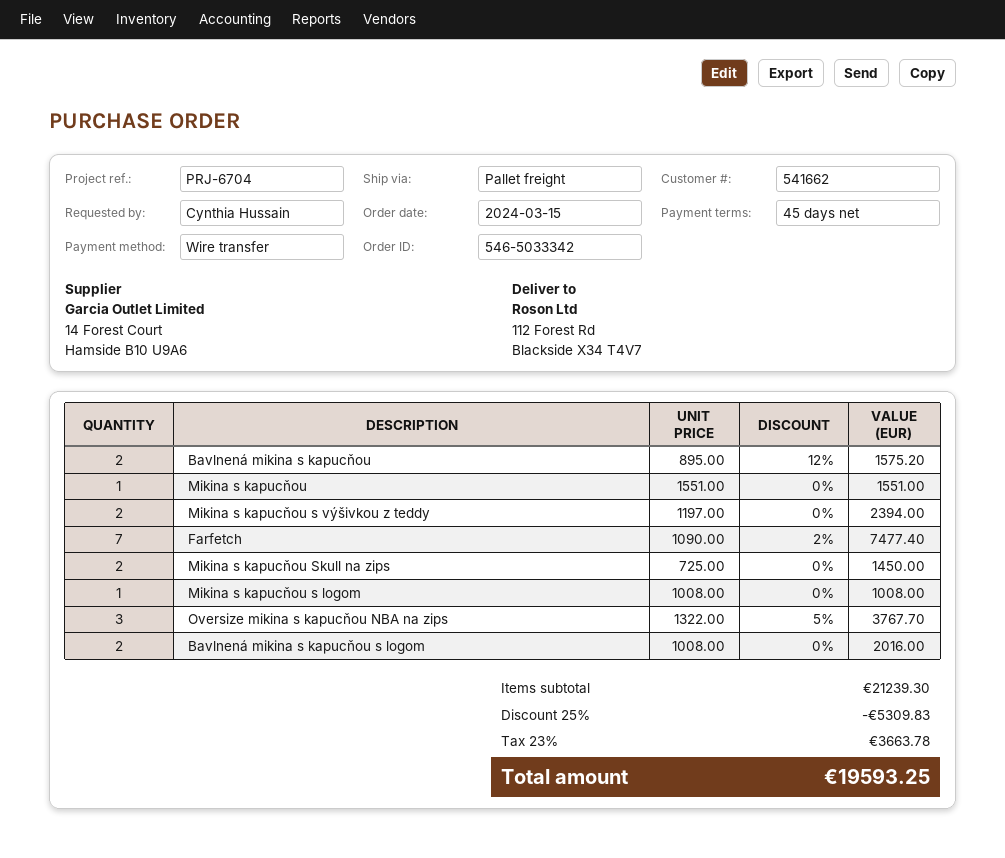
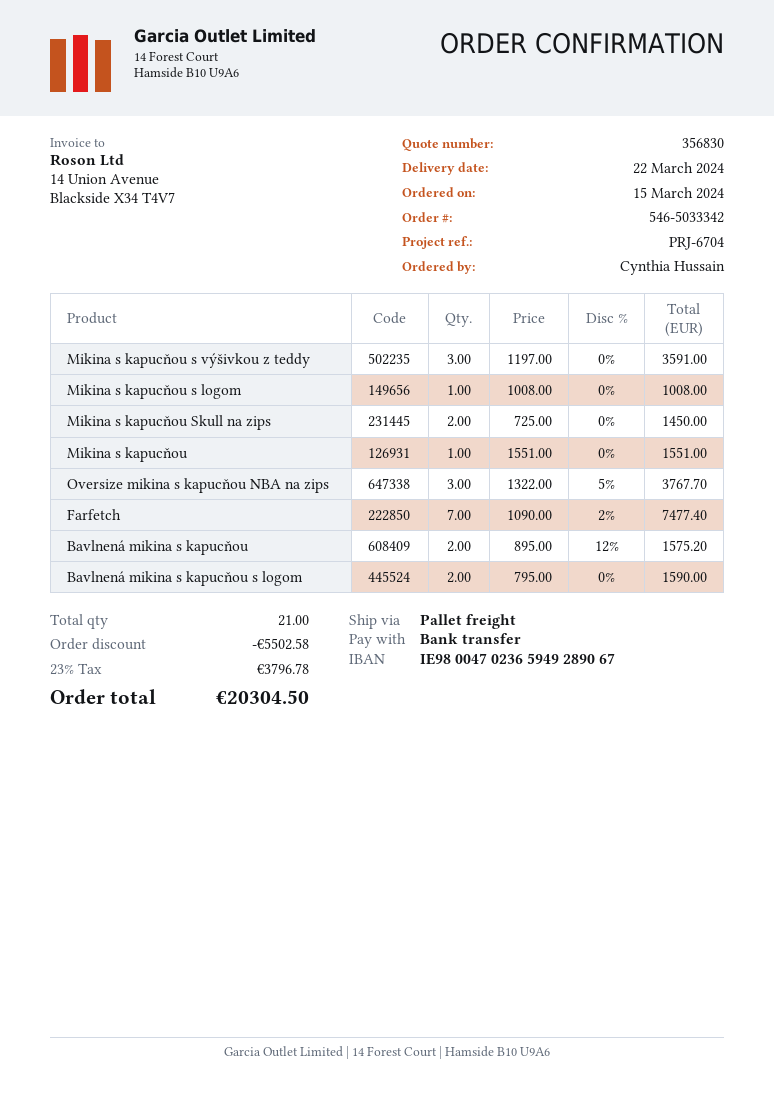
Mikina s kapucňou s výšivkou z teddy: 2 x 1197.00 = 2394.00 -> 3 x 1197.00 = 3591.00
Bavlnená mikina s kapucňou s logom: 2 x 1008.00 = 2016.00 -> 2 x 795.00 = 1590.00
discount: 5309.83 -> 5502.58
tax: 23% = 3663.78 -> 23% = 3796.78
total: 19593.25 -> 20304.50

